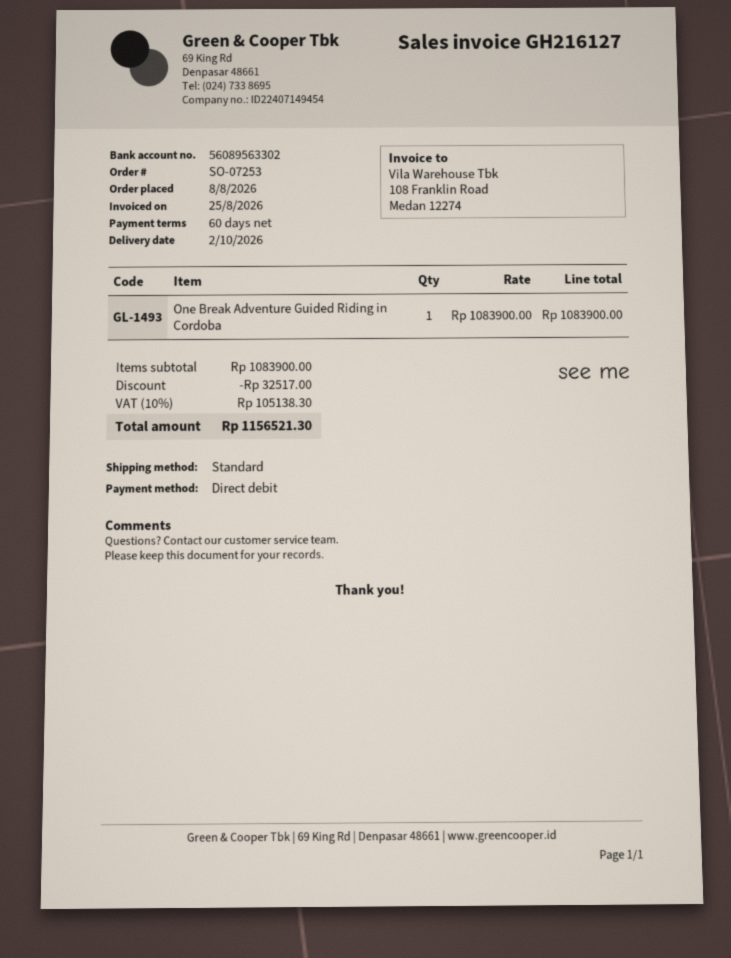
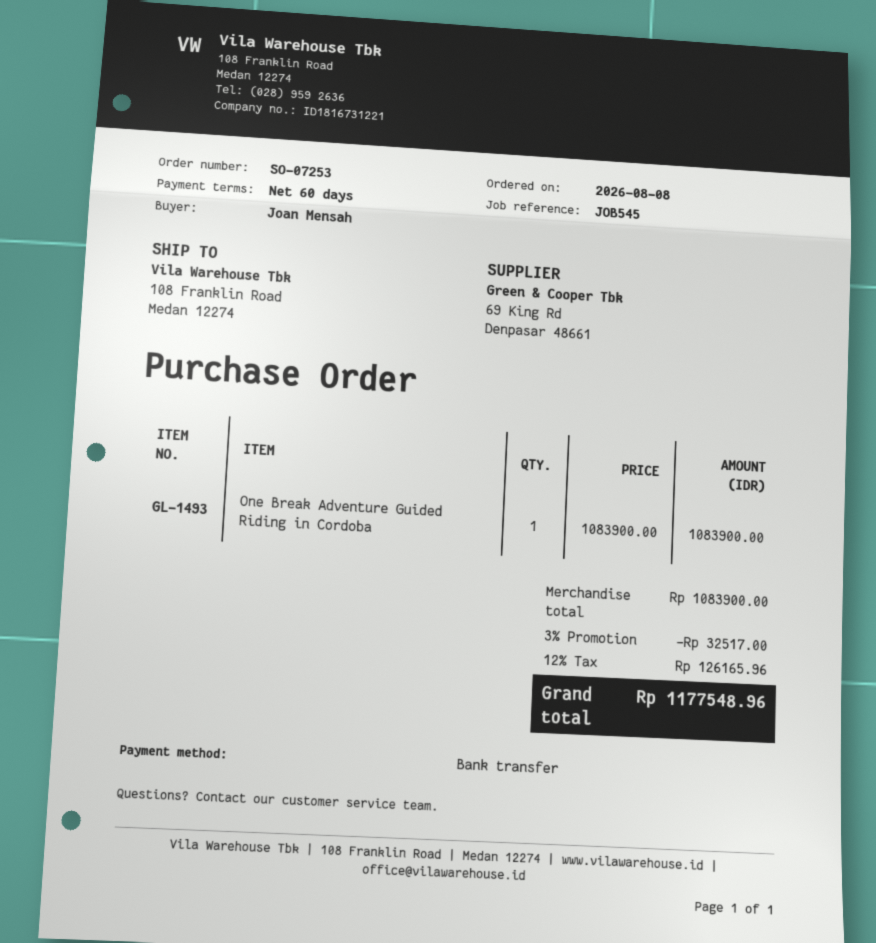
payment method: direct debit -> bank transfer
tax: 10% = 105138.30 -> 12% = 126165.96
total: 1156521.30 -> 1177548.96

